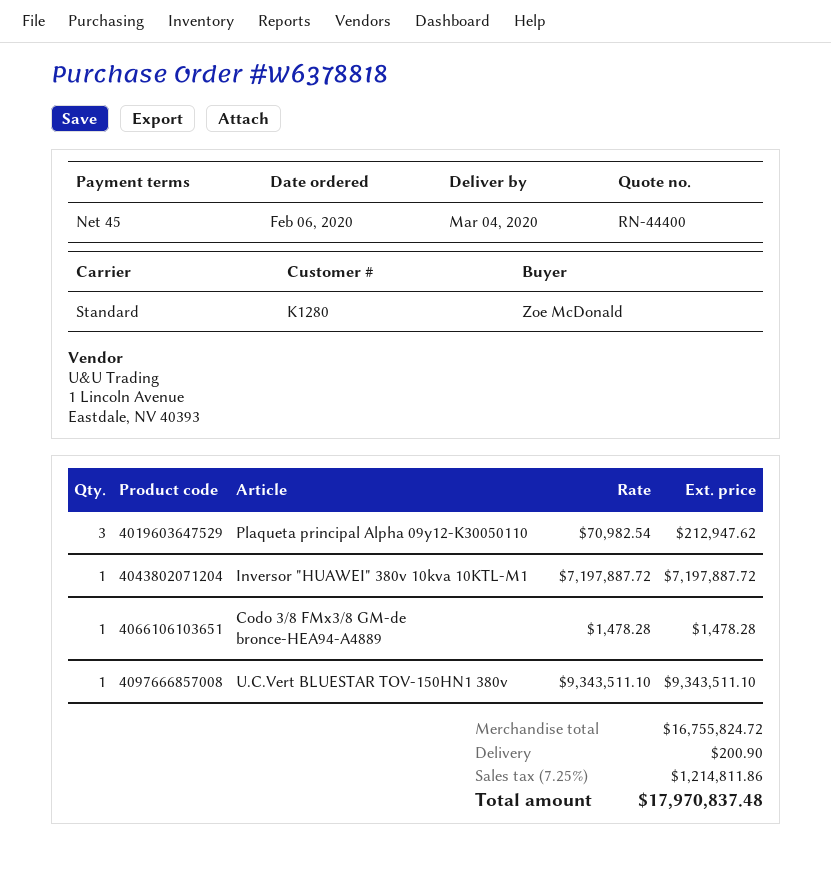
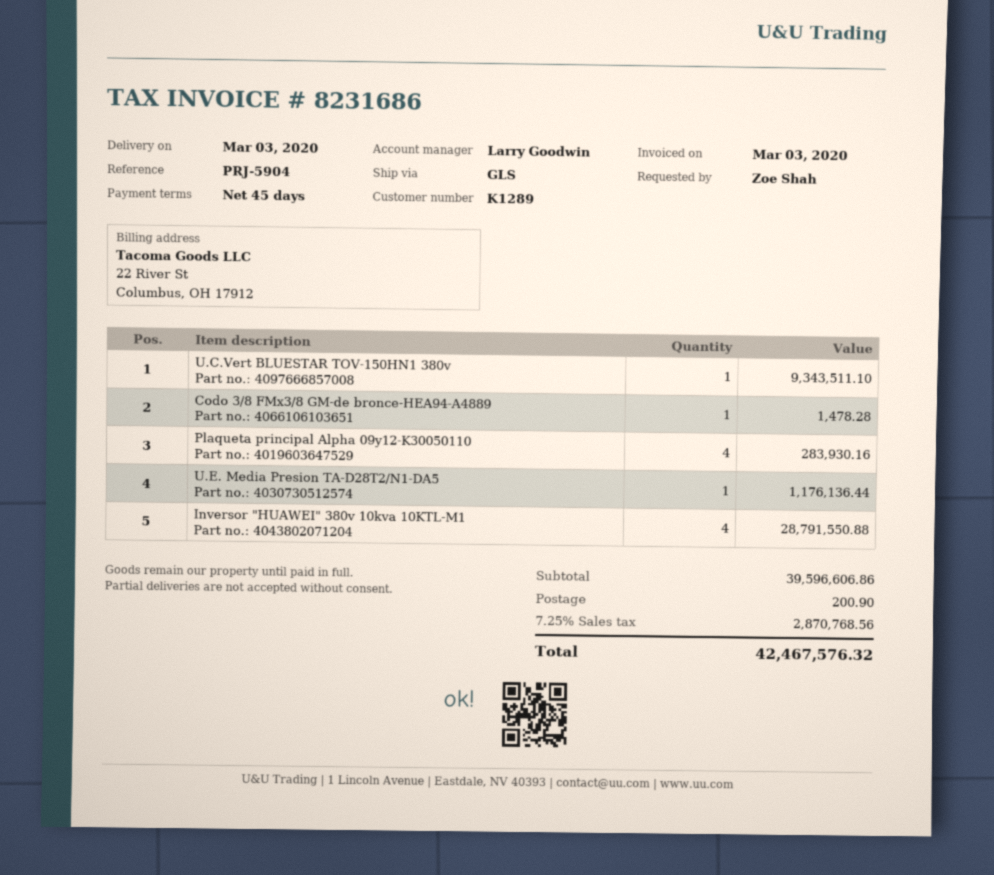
delivery date: 2020-03-04 -> 2020-03-03
customer number: K1280 -> K1289
ordered by: Zoe McDonald -> Zoe Shah
shipping method: standard -> GLS
Plaqueta principal Alpha 09y12-K30050110: 3 for 212947.62 -> 4 for 283930.16
Inversor "HUAWEI" 380v 10kva 10KTL-M1: 1 for 7197887.72 -> 4 for 28791550.88
U.E. Media Presion TA-D28T2/N1-DA5: none -> 1 for 1176136.44
subtotal: 16755824.72 -> 39596606.86
tax: 7.25% = 1214811.86 -> 7.25% = 2870768.56
total: 17970837.48 -> 42467576.32

